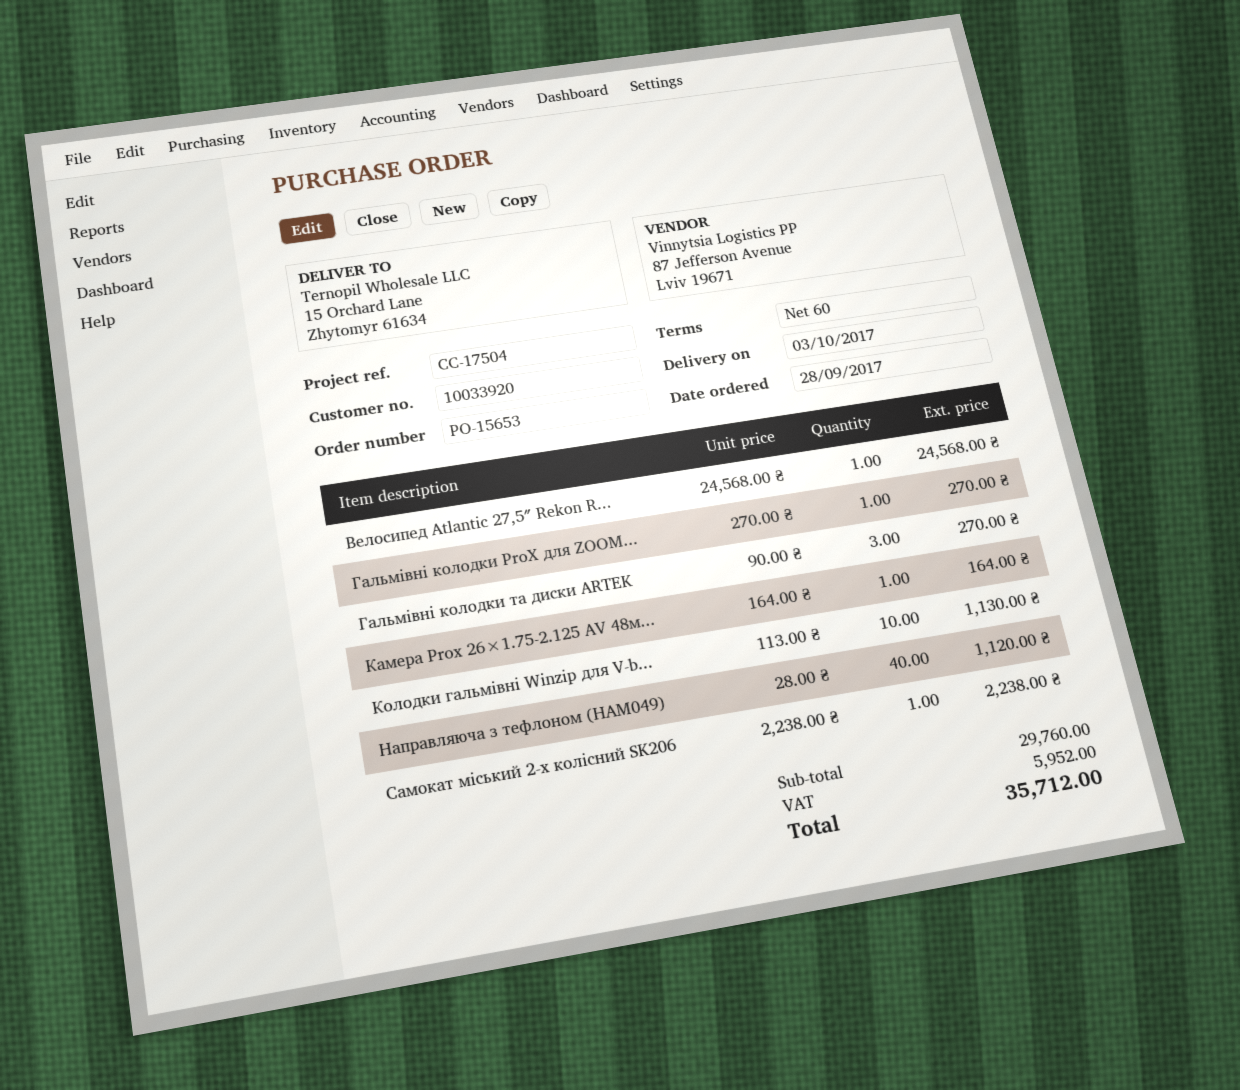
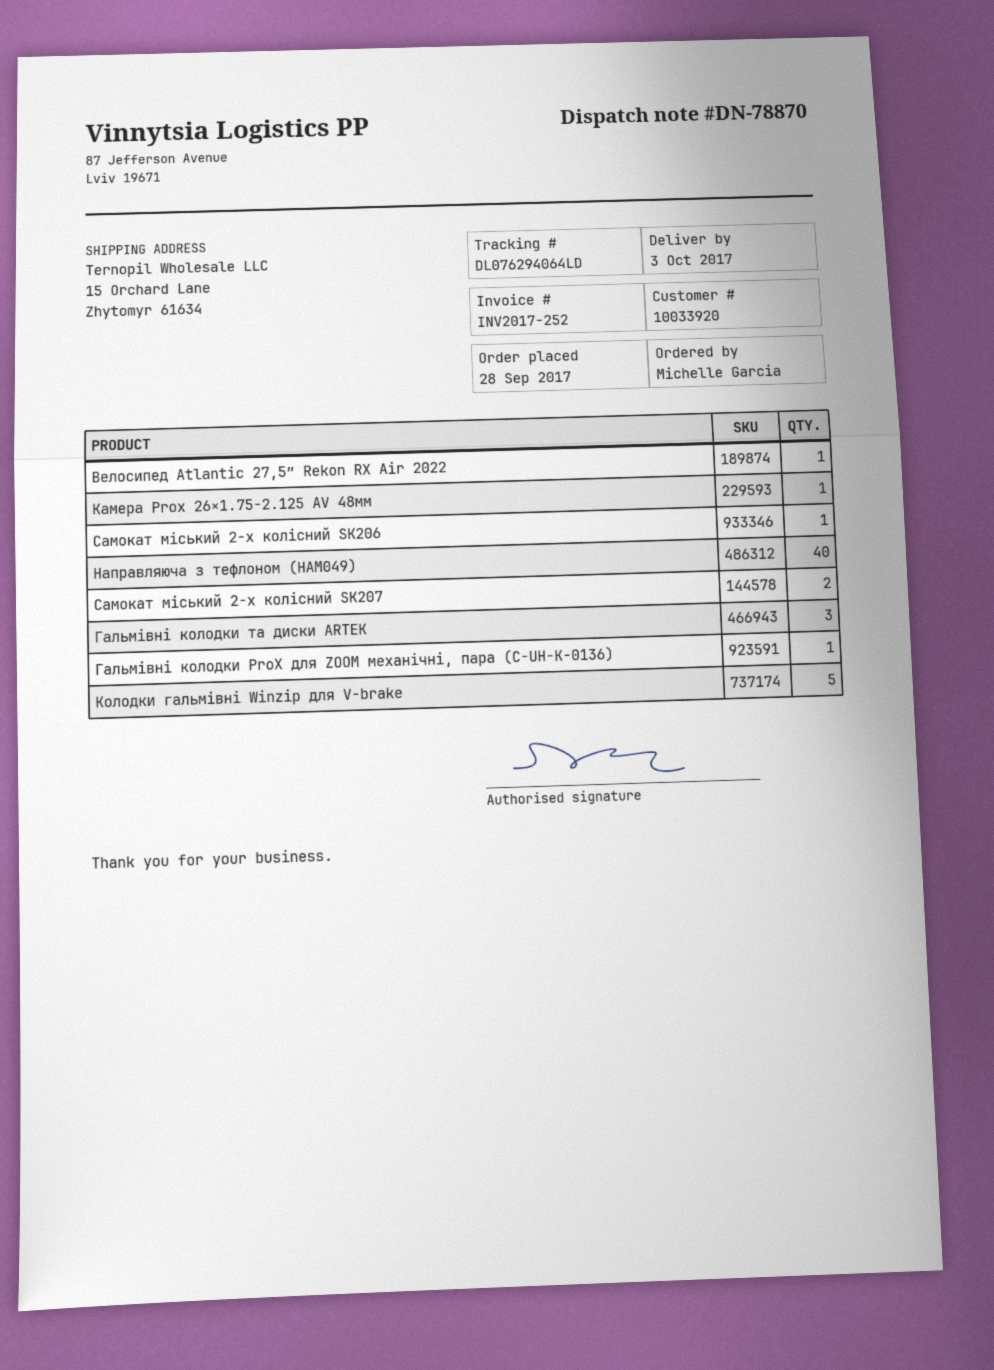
Колодки гальмівні Winzip для V-b...: 10 -> 5
Самокат міський 2-х колісний SK207: none -> 2

